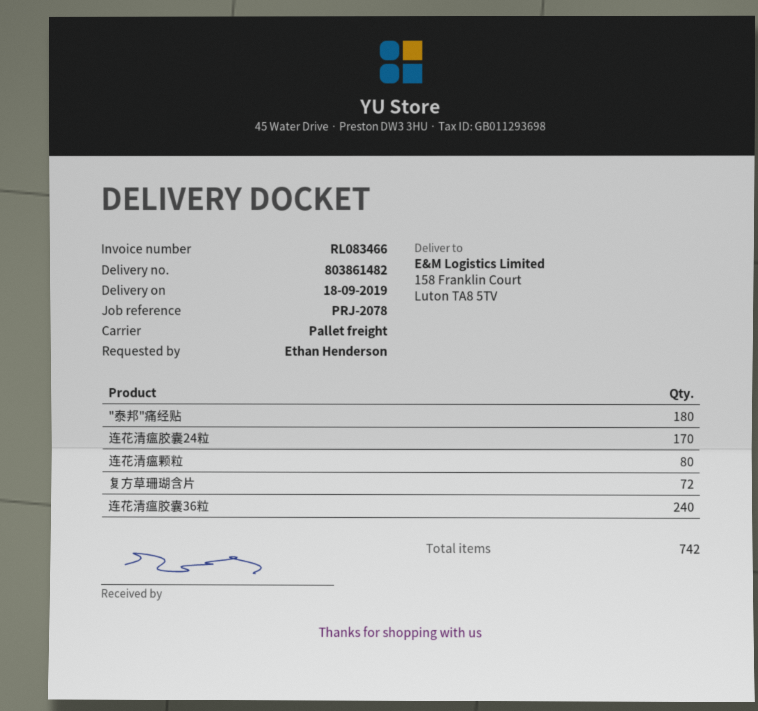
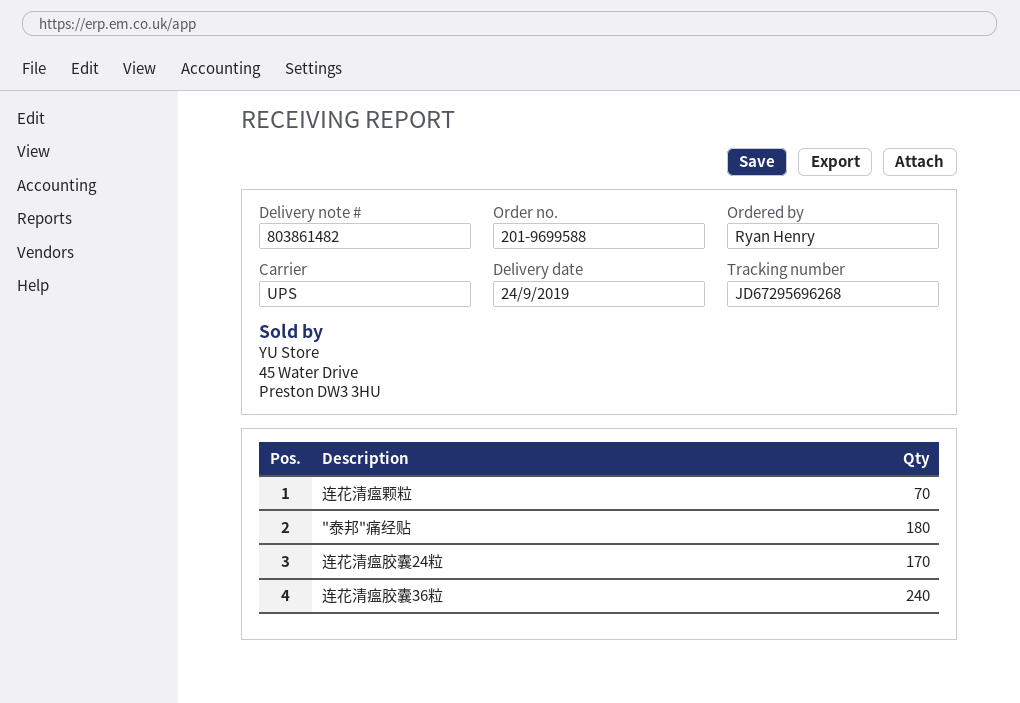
delivery date: 2019-09-18 -> 2019-09-24
ordered by: Ethan Henderson -> Ryan Henry
shipping method: pallet freight -> UPS
连花清瘟颗粒: 80 -> 70
复方草珊瑚含片: 72 -> none

